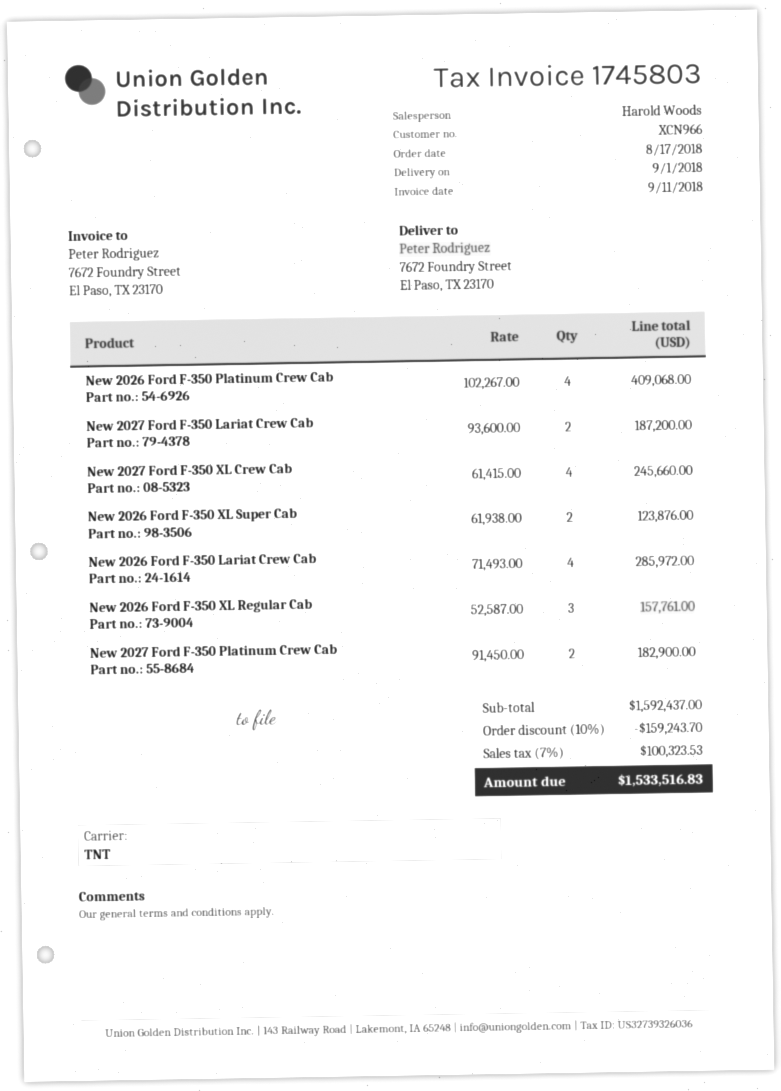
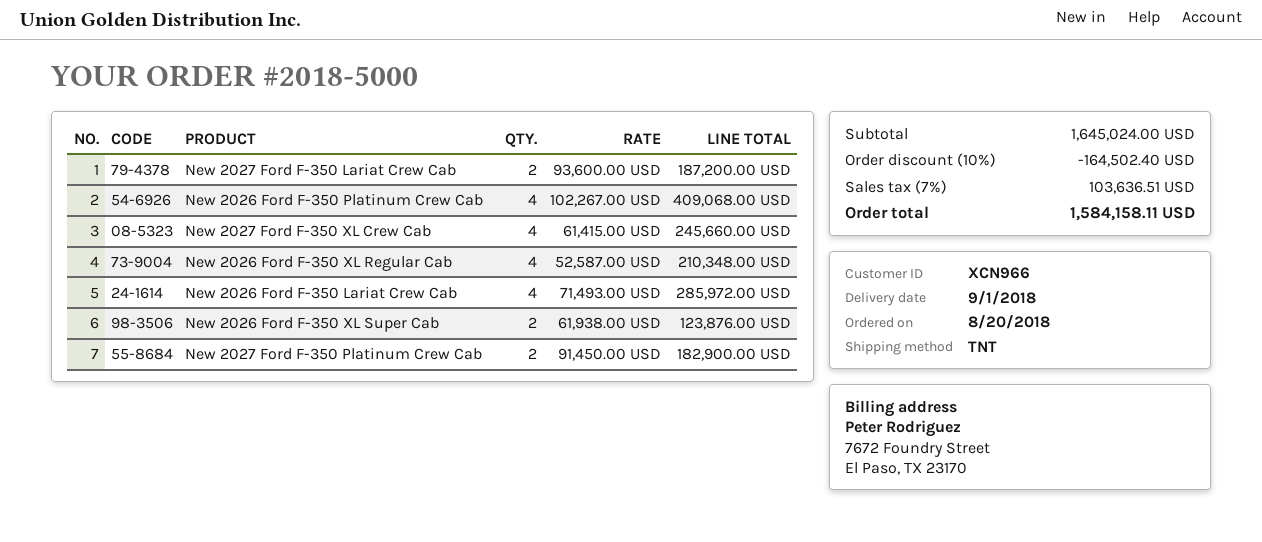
order date: 2018-08-17 -> 2018-08-20
New 2026 Ford F-350 XL Regular Cab: 3 x 52587.00 = 157761.00 -> 4 x 52587.00 = 210348.00
subtotal: 1592437.00 -> 1645024.00
discount: 10% = 159243.70 -> 10% = 164502.40
tax: 7% = 100323.53 -> 7% = 103636.51
total: 1533516.83 -> 1584158.11

